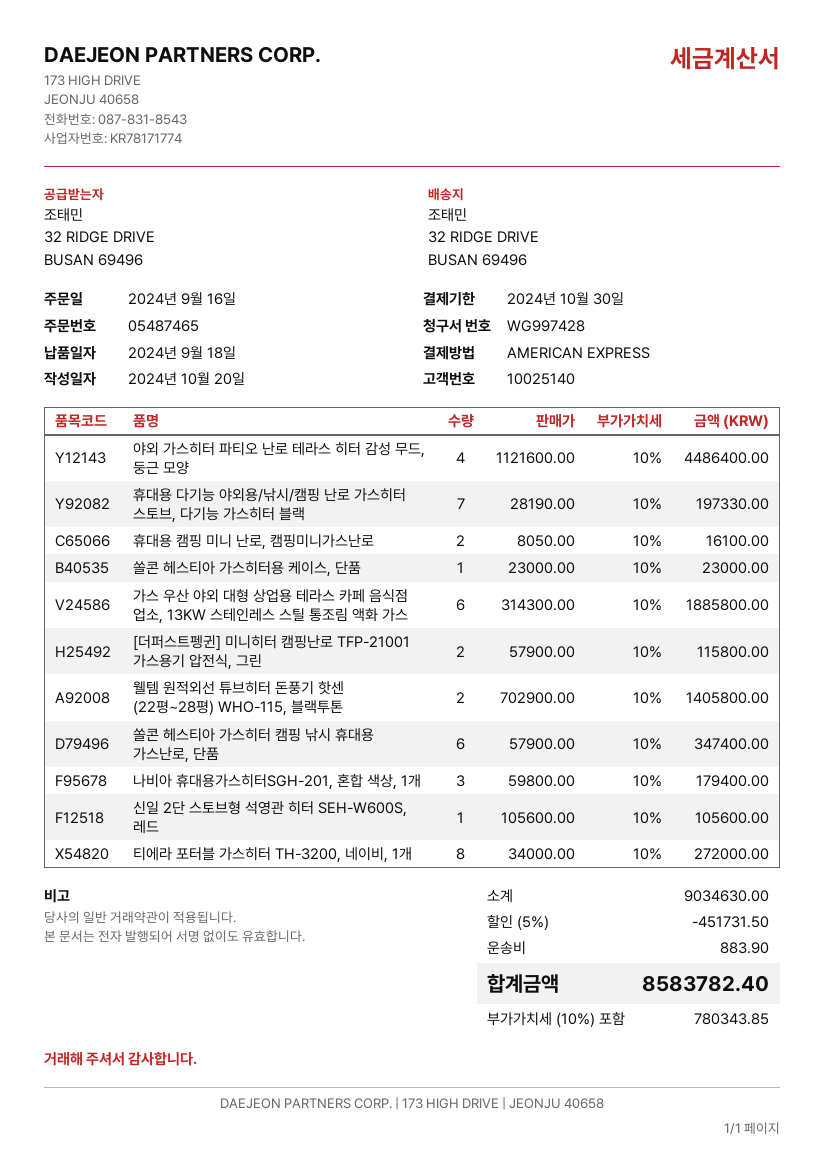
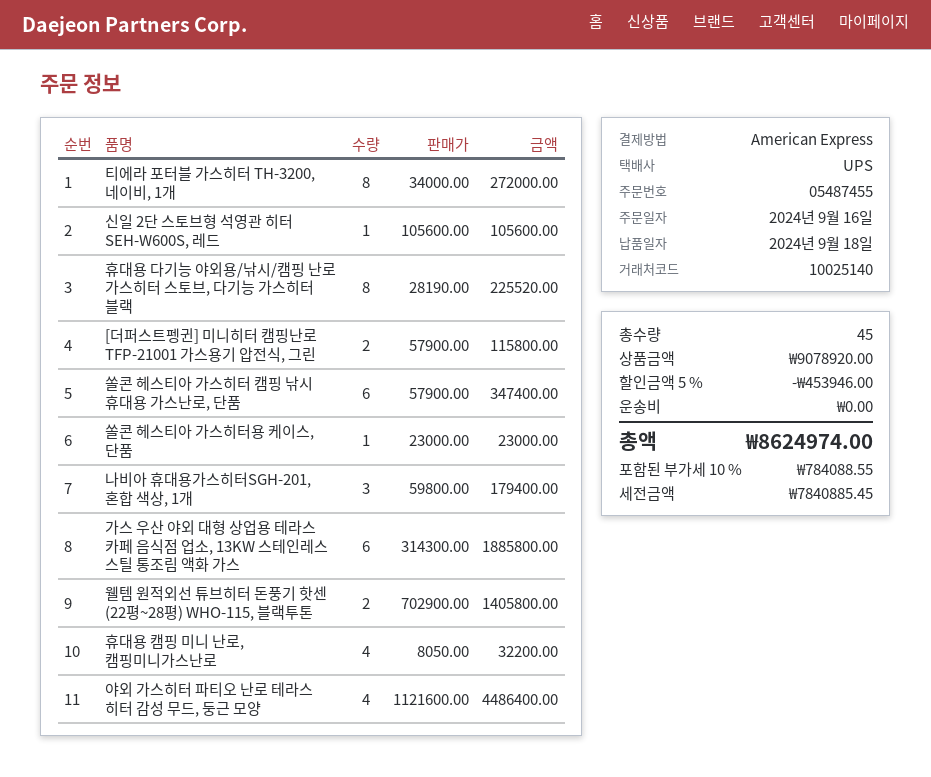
order number: 05487465 -> 05487455
휴대용 다기능 야외용/낚시/캠핑 난로 가스히터 스토브, 다기능 가스히터 블랙: 7 x 28190.00 = 197330.00 -> 8 x 28190.00 = 225520.00
휴대용 캠핑 미니 난로, 캠핑미니가스난로: 2 x 8050.00 = 16100.00 -> 4 x 8050.00 = 32200.00
subtotal: 9034630.00 -> 9078920.00
discount: 5% = 451731.50 -> 5% = 453946.00
shipping: 883.90 -> 0.00
tax: 10% = 780343.85 -> 10% = 784088.55
total: 8583782.40 -> 8624974.00

